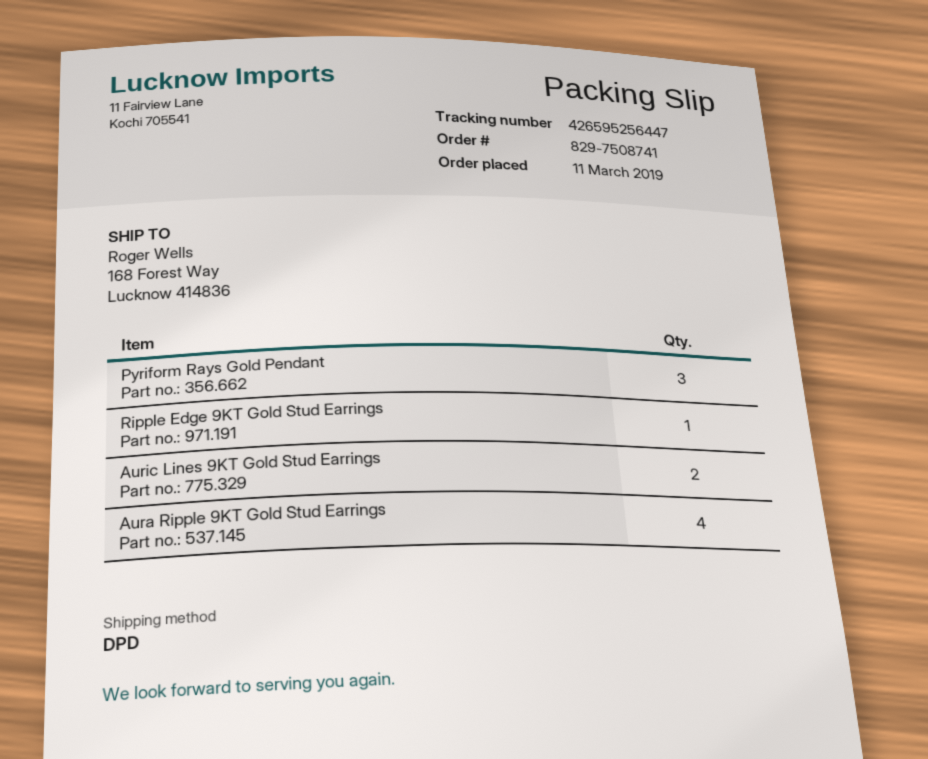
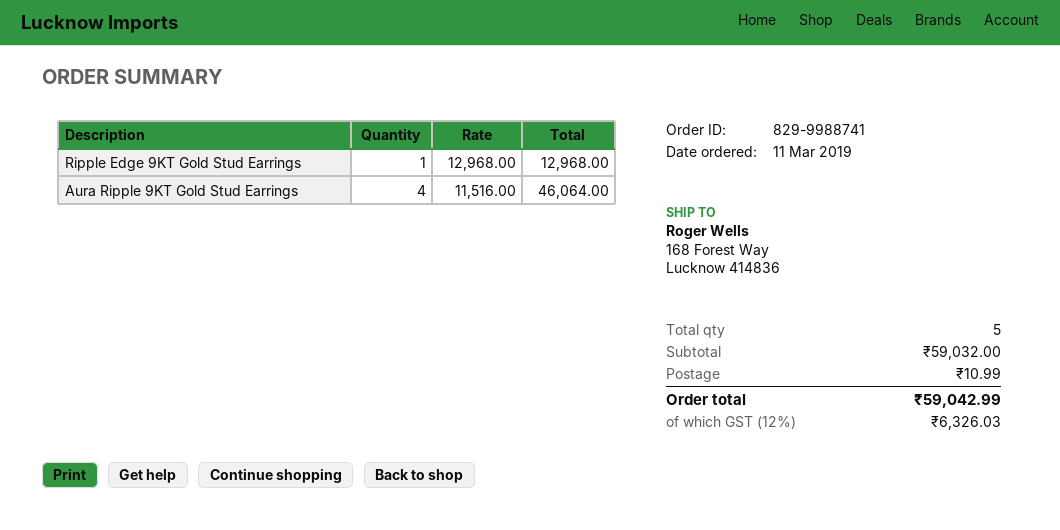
order number: 829-7508741 -> 829-9988741
Pyriform Rays Gold Pendant: 3 -> none
Auric Lines 9KT Gold Stud Earrings: 2 -> none

